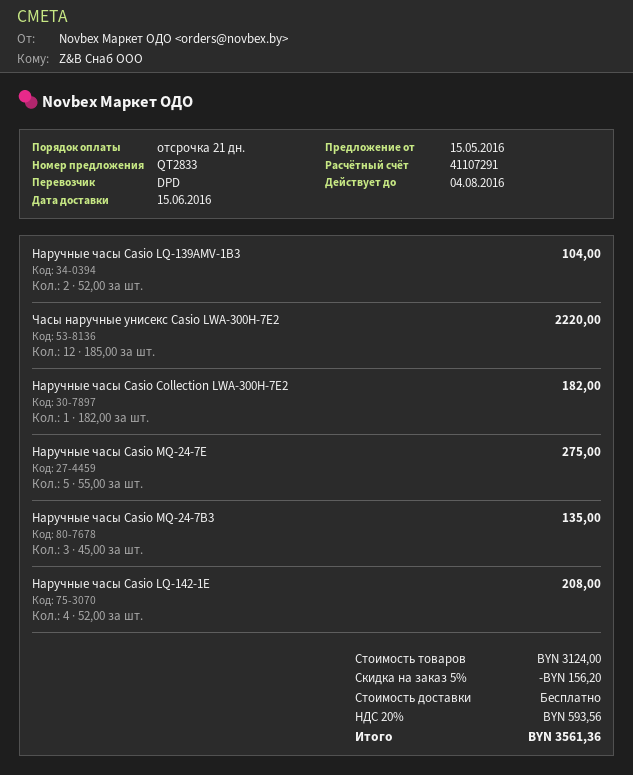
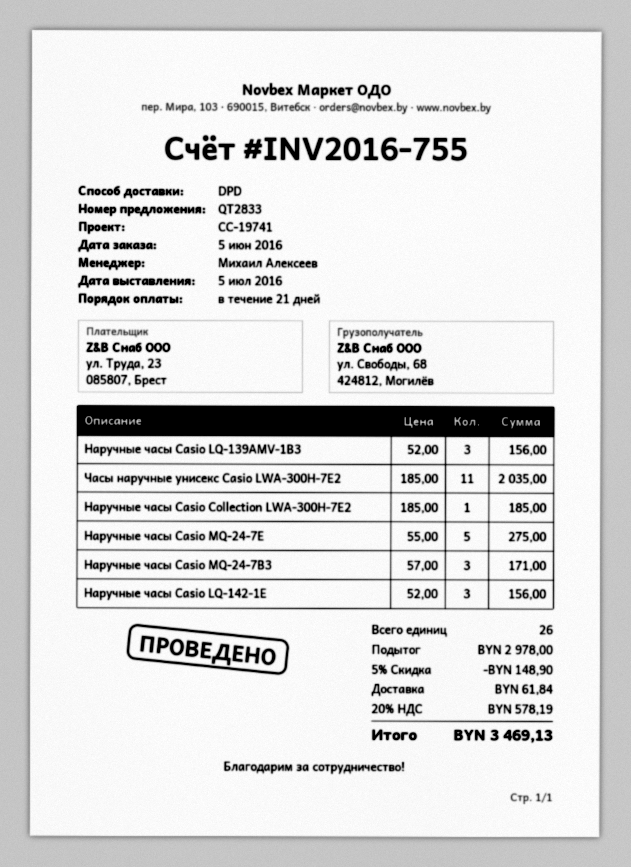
Наручные часы Casio LQ-139AMV-1B3: 2 x 52.00 = 104.00 -> 3 x 52.00 = 156.00
Часы наручные унисекс Casio LWA-300H-7E2: 12 x 185.00 = 2220.00 -> 11 x 185.00 = 2035.00
Наручные часы Casio Collection LWA-300H-7E2: 1 x 182.00 = 182.00 -> 1 x 185.00 = 185.00
Наручные часы Casio MQ-24-7B3: 3 x 45.00 = 135.00 -> 3 x 57.00 = 171.00
Наручные часы Casio LQ-142-1E: 4 x 52.00 = 208.00 -> 3 x 52.00 = 156.00
subtotal: 3124.00 -> 2978.00
discount: 5% = 156.20 -> 5% = 148.90
shipping: 0.00 -> 61.84
tax: 20% = 593.56 -> 20% = 578.19
total: 3561.36 -> 3469.13

